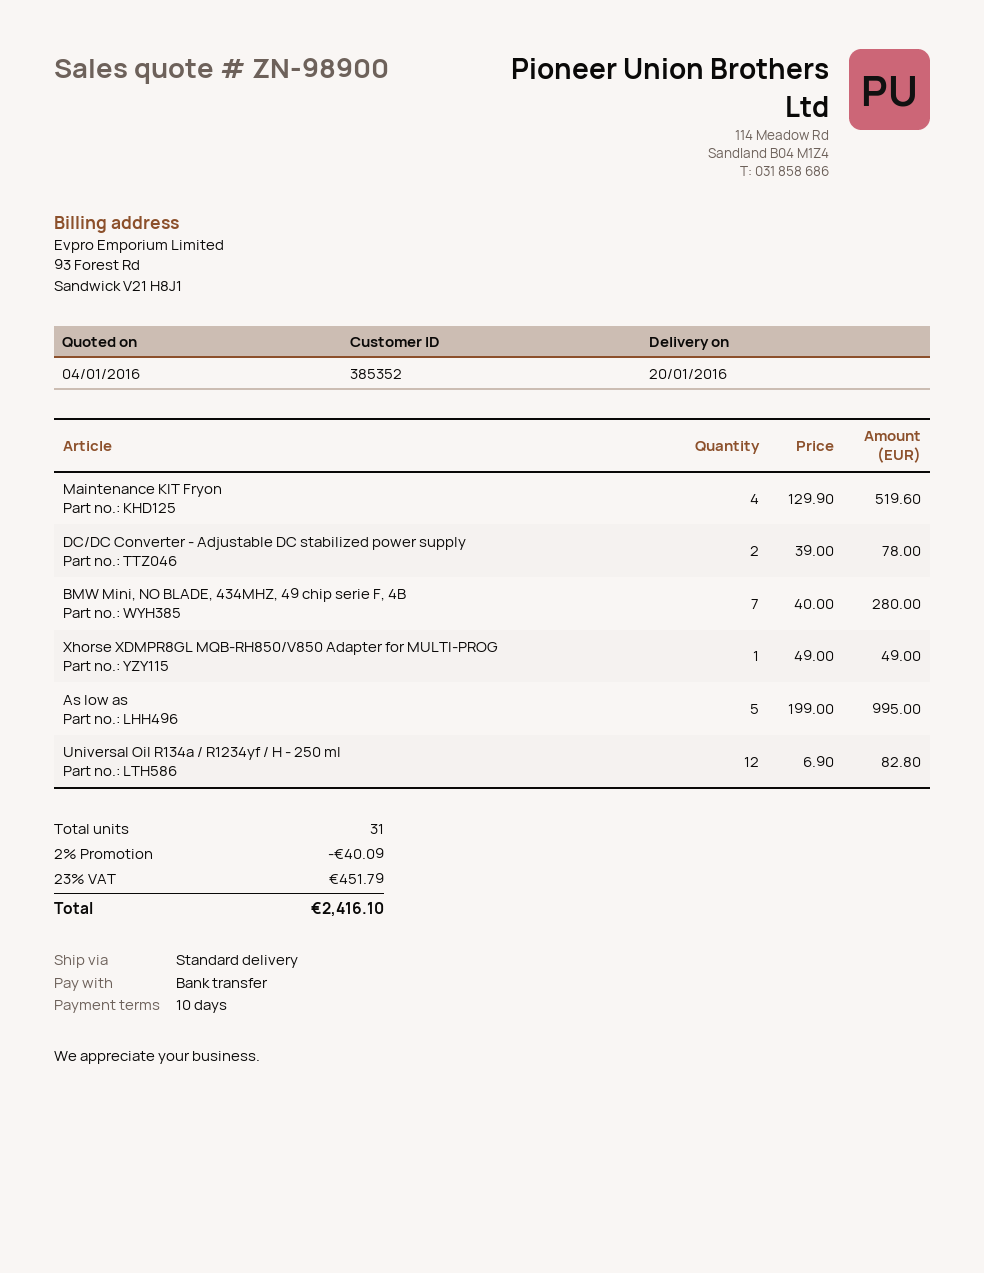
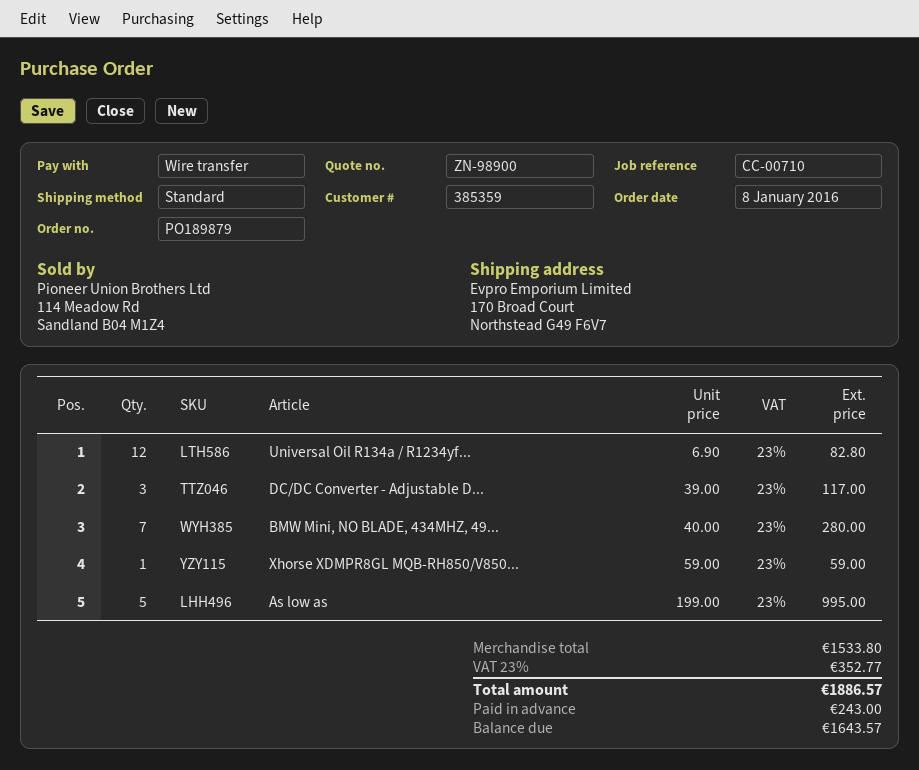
customer number: 385352 -> 385359
Maintenance KIT Fryon: 4 x 129.90 = 519.60 -> none
DC/DC Converter - Adjustable DC stabilized power supply: 2 x 39.00 = 78.00 -> 3 x 39.00 = 117.00
Xhorse XDMPR8GL MQB-RH850/V850 Adapter for MULTI-PROG: 1 x 49.00 = 49.00 -> 1 x 59.00 = 59.00
discount: 2% = 40.09 -> none
tax: 23% = 451.79 -> 23% = 352.77
total: 2416.10 -> 1886.57

